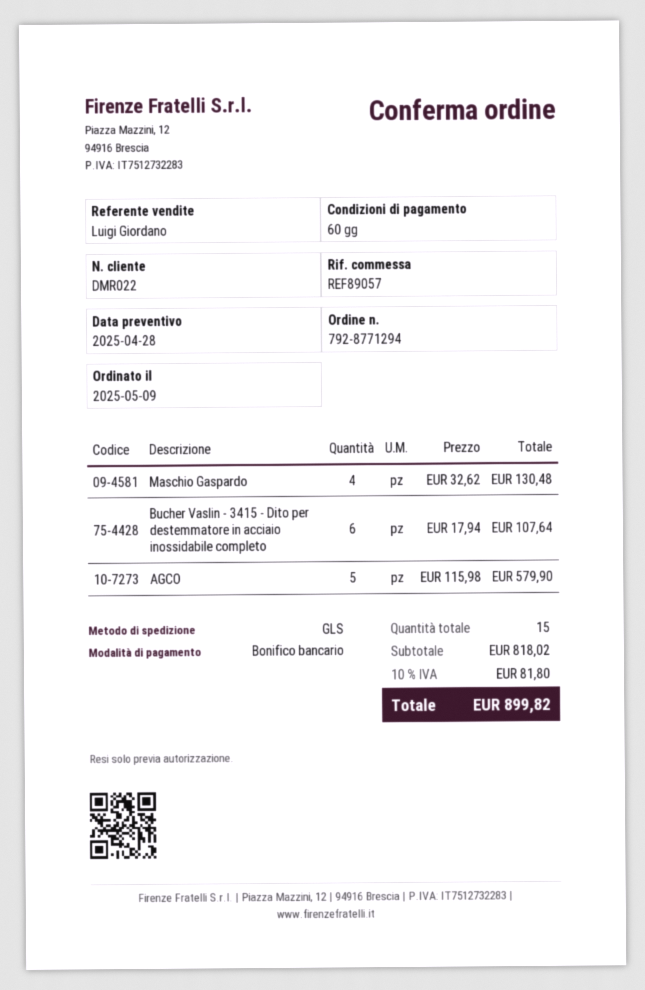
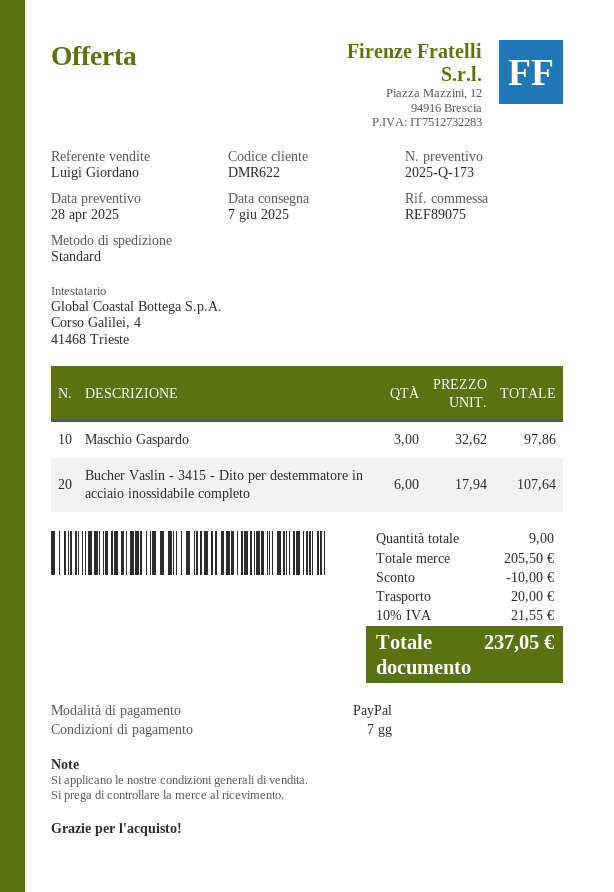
payment terms: 60 days -> 7 days
customer number: DMR022 -> DMR622
reference: REF89057 -> REF89075
payment method: bank transfer -> PayPal
shipping method: GLS -> standard
Maschio Gaspardo: 4 x 32.62 = 130.48 -> 3 x 32.62 = 97.86
AGCO: 5 x 115.98 = 579.90 -> none
total quantity: 15 -> 9
subtotal: 818.02 -> 205.50
discount: none -> 10.00
shipping: none -> 20.00
tax: 10% = 81.80 -> 10% = 21.55
total: 899.82 -> 237.05

